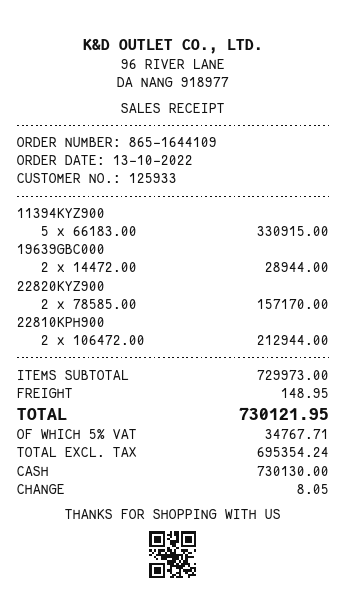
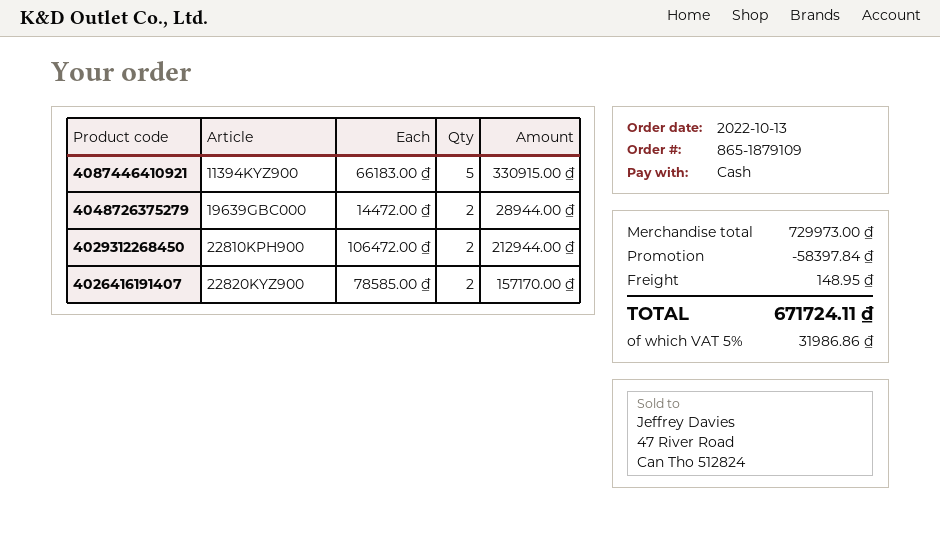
order number: 865-1644109 -> 865-1879109
discount: none -> 58397.84
tax: 5% = 34767.71 -> 5% = 31986.86
total: 730121.95 -> 671724.11

